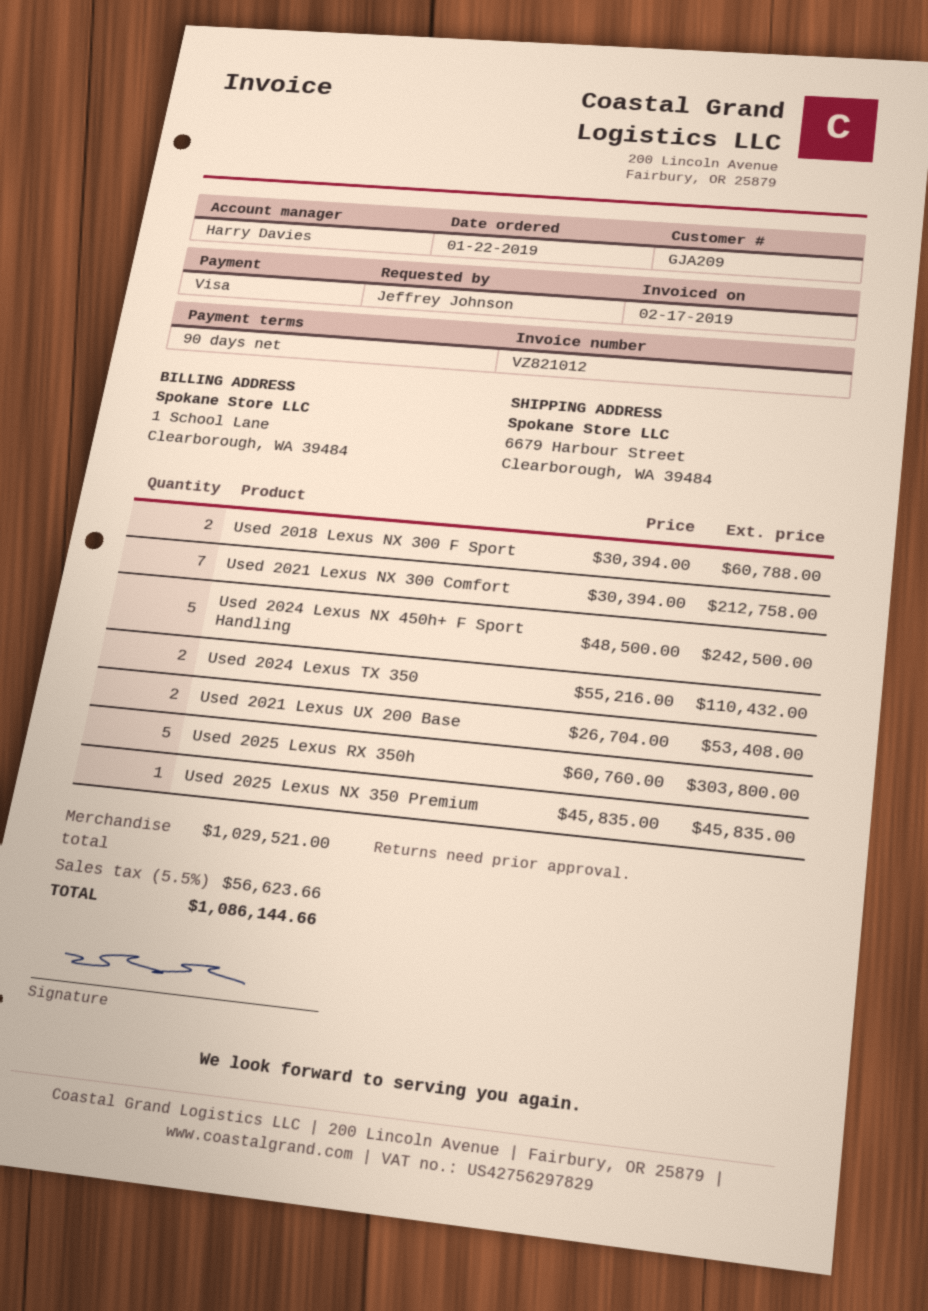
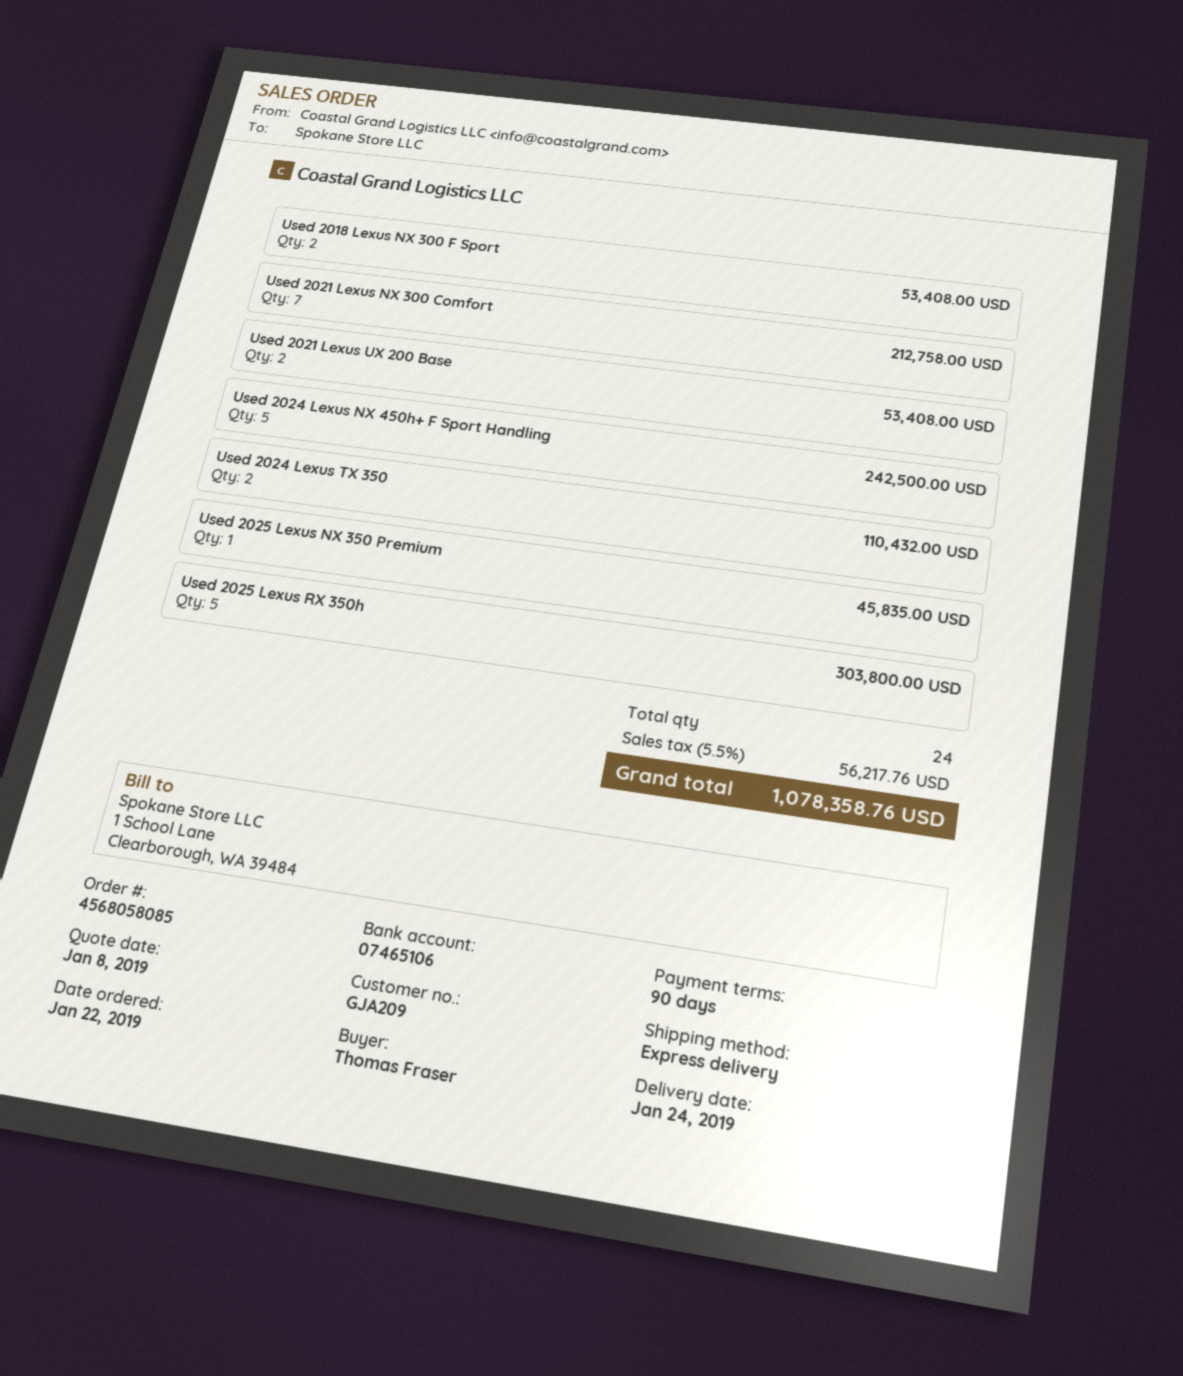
ordered by: Jeffrey Johnson -> Thomas Fraser
Used 2018 Lexus NX 300 F Sport: 2 for 60788.00 -> 2 for 53408.00
tax: 5.5% = 56623.66 -> 5.5% = 56217.76
total: 1086144.66 -> 1078358.76

